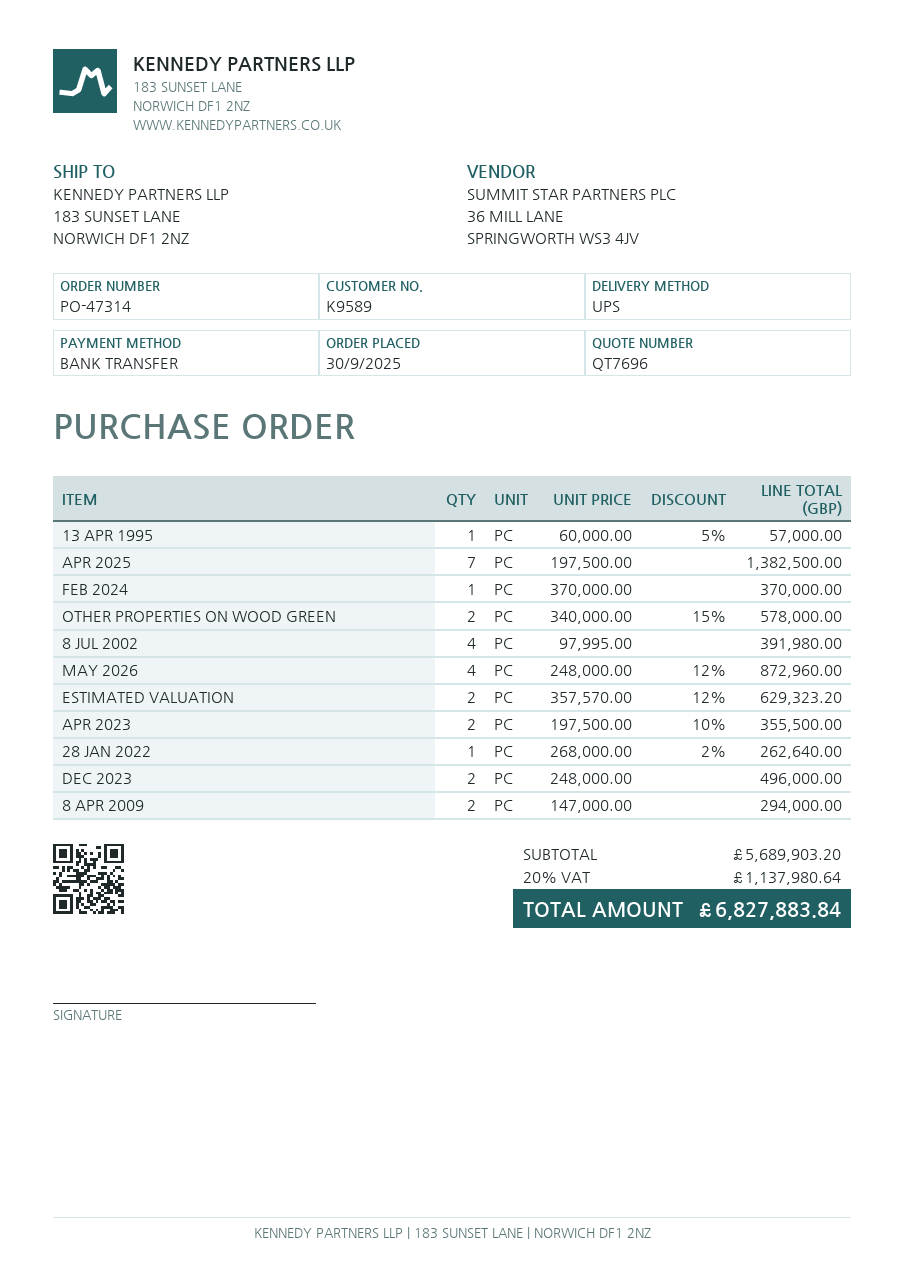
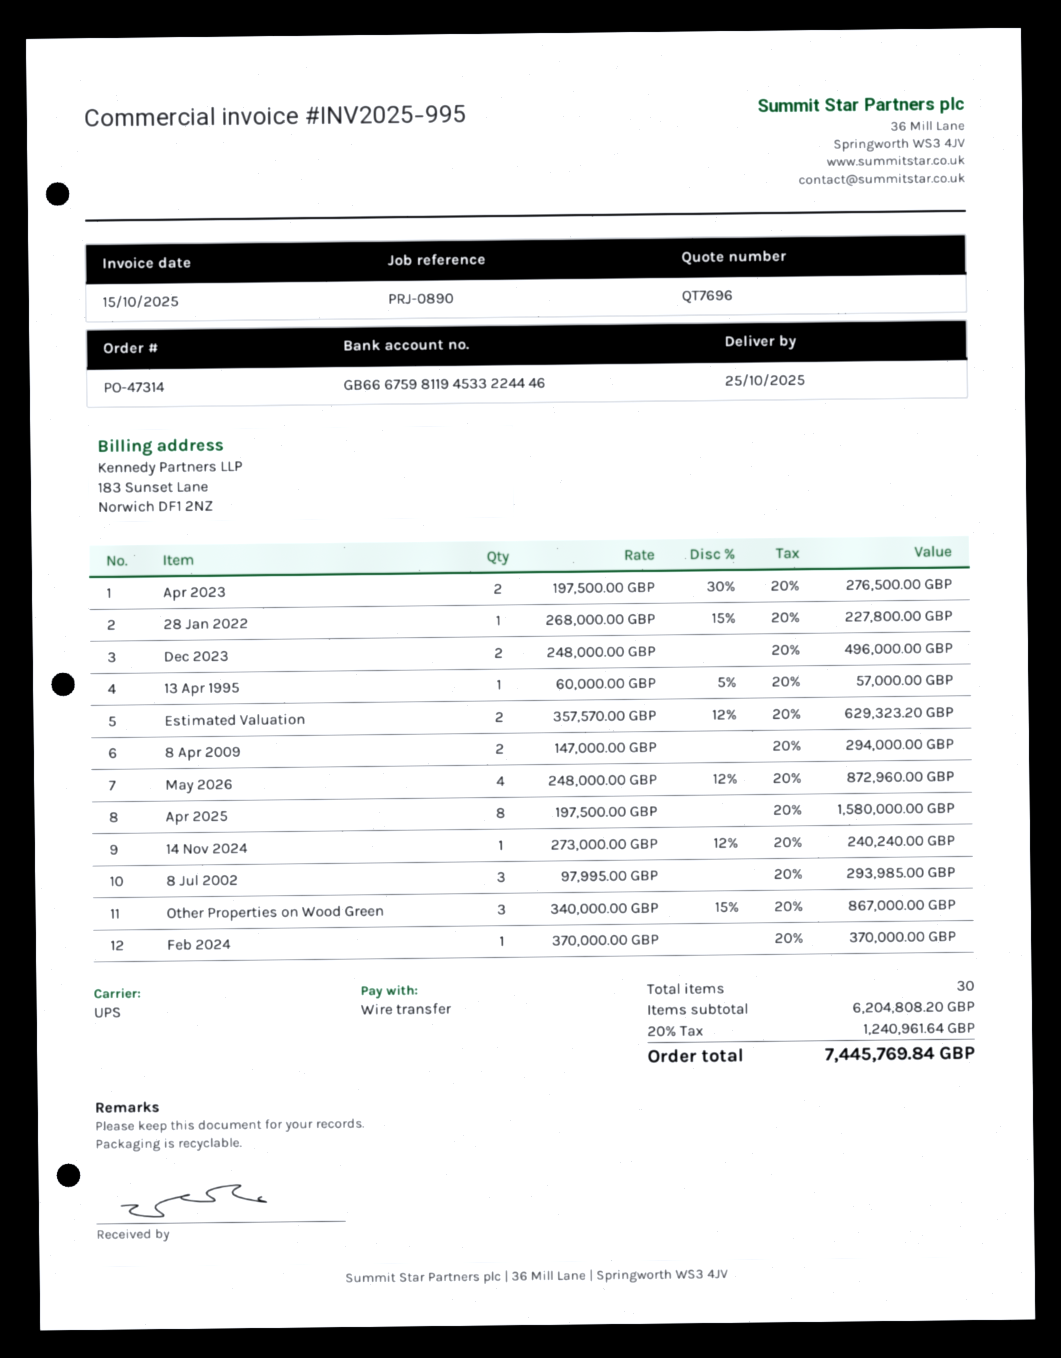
APR 2025: 7 x 197500.00 = 1382500.00 -> 8 x 197500.00 = 1580000.00
OTHER PROPERTIES ON WOOD GREEN: 2 x 340000.00 - 15% = 578000.00 -> 3 x 340000.00 - 15% = 867000.00
8 JUL 2002: 4 x 97995.00 = 391980.00 -> 3 x 97995.00 = 293985.00
APR 2023: 2 x 197500.00 - 10% = 355500.00 -> 2 x 197500.00 - 30% = 276500.00
28 JAN 2022: 1 x 268000.00 - 2% = 262640.00 -> 1 x 268000.00 - 15% = 227800.00
14 Nov 2024: none -> 1 x 273000.00 - 12% = 240240.00
subtotal: 5689903.20 -> 6204808.20
tax: 20% = 1137980.64 -> 20% = 1240961.64
total: 6827883.84 -> 7445769.84

